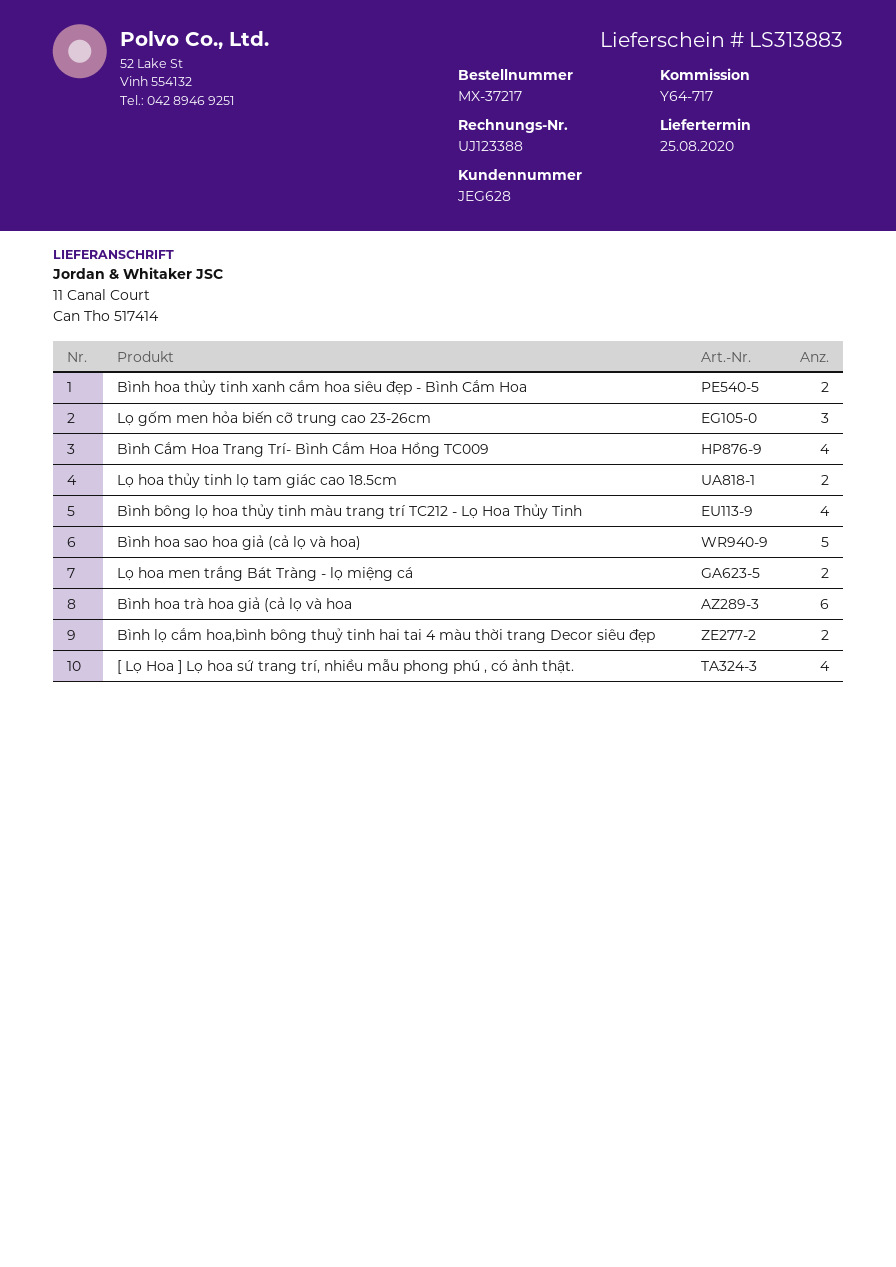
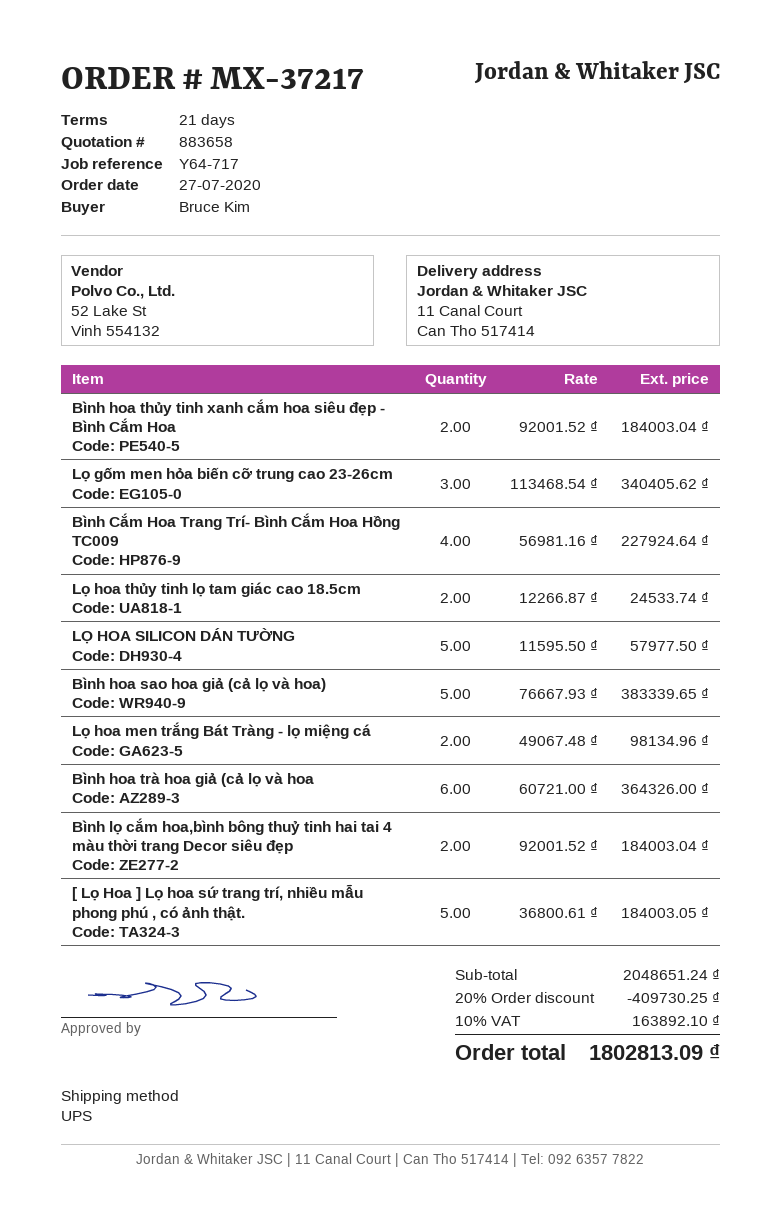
Bình bông lọ hoa thủy tinh màu trang trí TC212 - Lọ Hoa Thủy Tinh: 4 -> none
[ Lọ Hoa ] Lọ hoa sứ trang trí, nhiều mẫu phong phú , có ảnh thật.: 4 -> 5
LỌ HOA SILICON DÁN TƯỜNG: none -> 5

